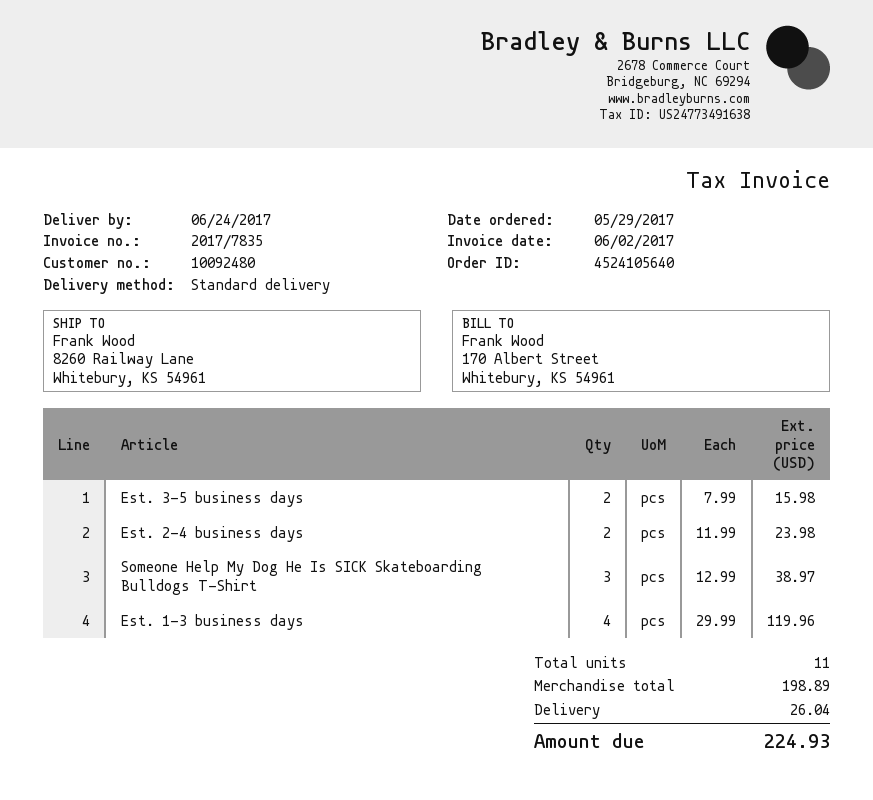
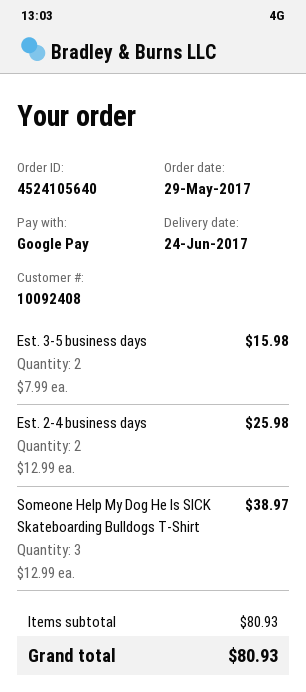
customer number: 10092480 -> 10092408
Est. 2-4 business days: 2 x 11.99 = 23.98 -> 2 x 12.99 = 25.98
Est. 1-3 business days: 4 x 29.99 = 119.96 -> none
subtotal: 198.89 -> 80.93
shipping: 26.04 -> none
total: 224.93 -> 80.93

